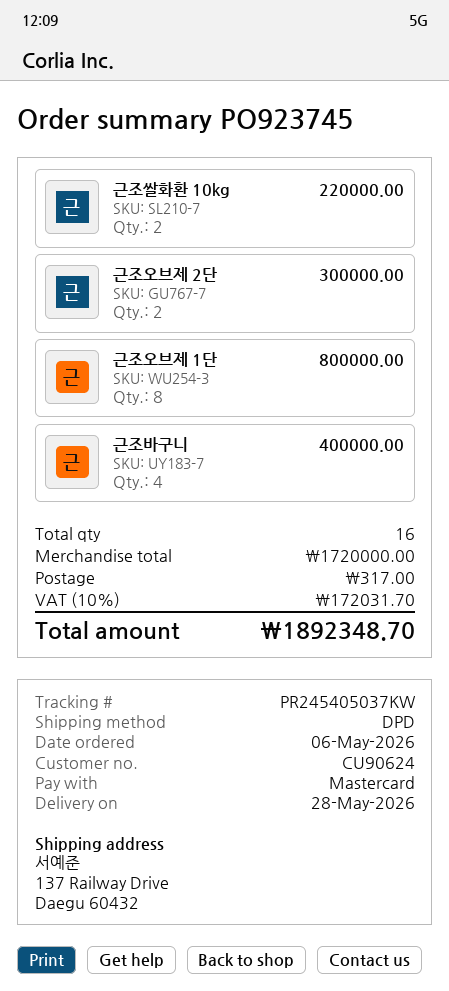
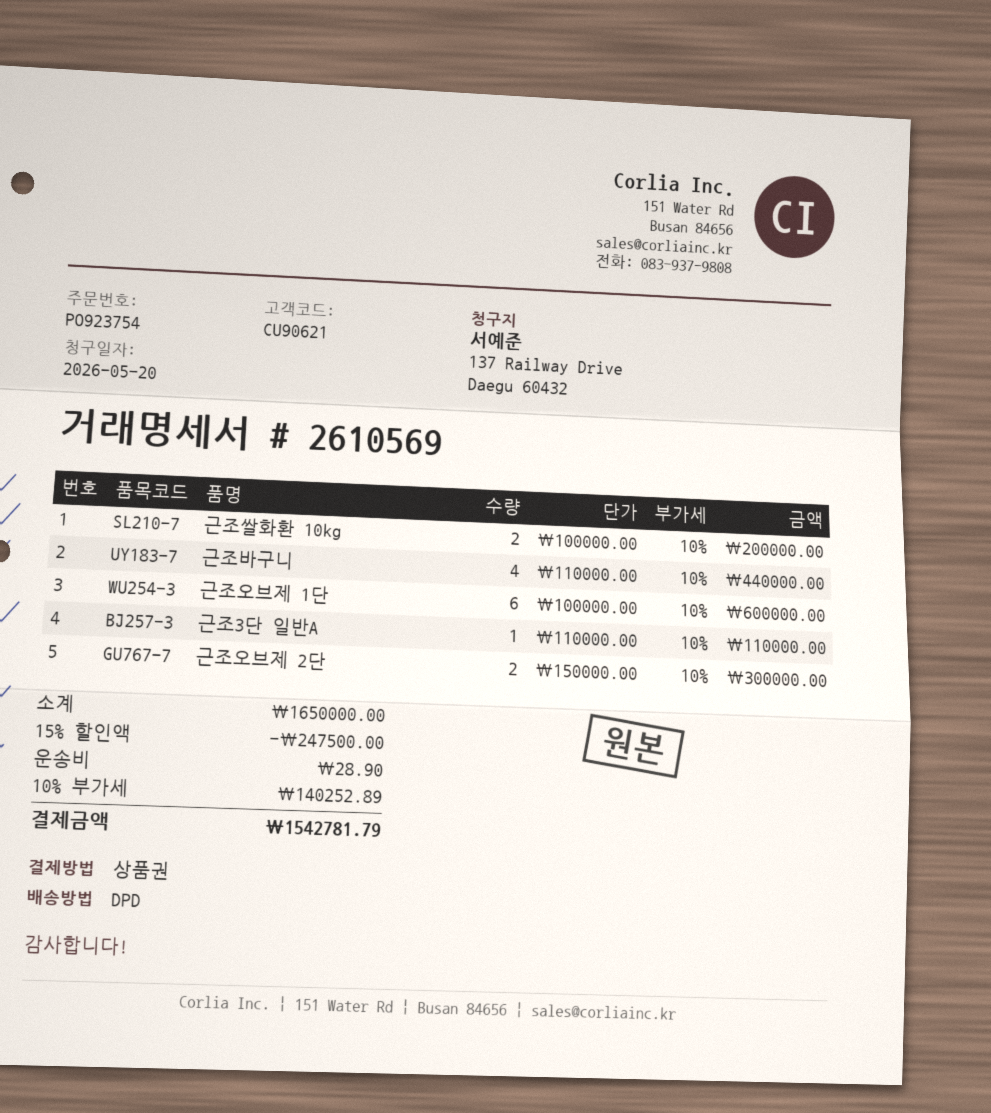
order number: PO923745 -> PO923754
customer number: CU90624 -> CU90621
payment method: Mastercard -> gift card
근조쌀화환 10kg: 2 for 220000.00 -> 2 for 200000.00
근조오브제 1단: 8 for 800000.00 -> 6 for 600000.00
근조바구니: 4 for 400000.00 -> 4 for 440000.00
근조3단 일반A: none -> 1 for 110000.00
subtotal: 1720000.00 -> 1650000.00
discount: none -> 15% = 247500.00
shipping: 317.00 -> 28.90
tax: 10% = 172031.70 -> 10% = 140252.89
total: 1892348.70 -> 1542781.79

